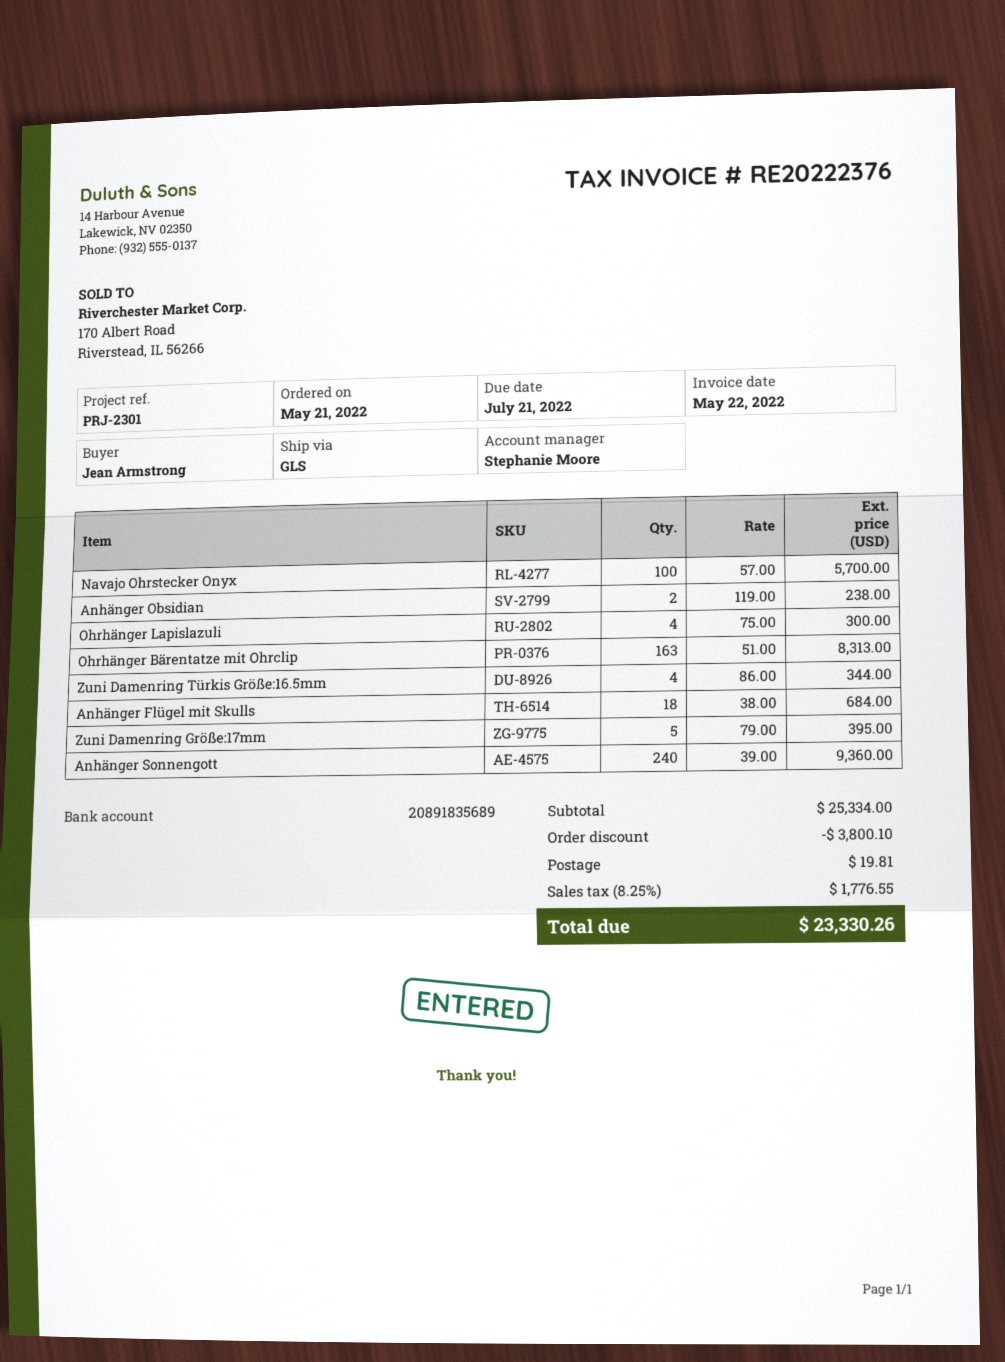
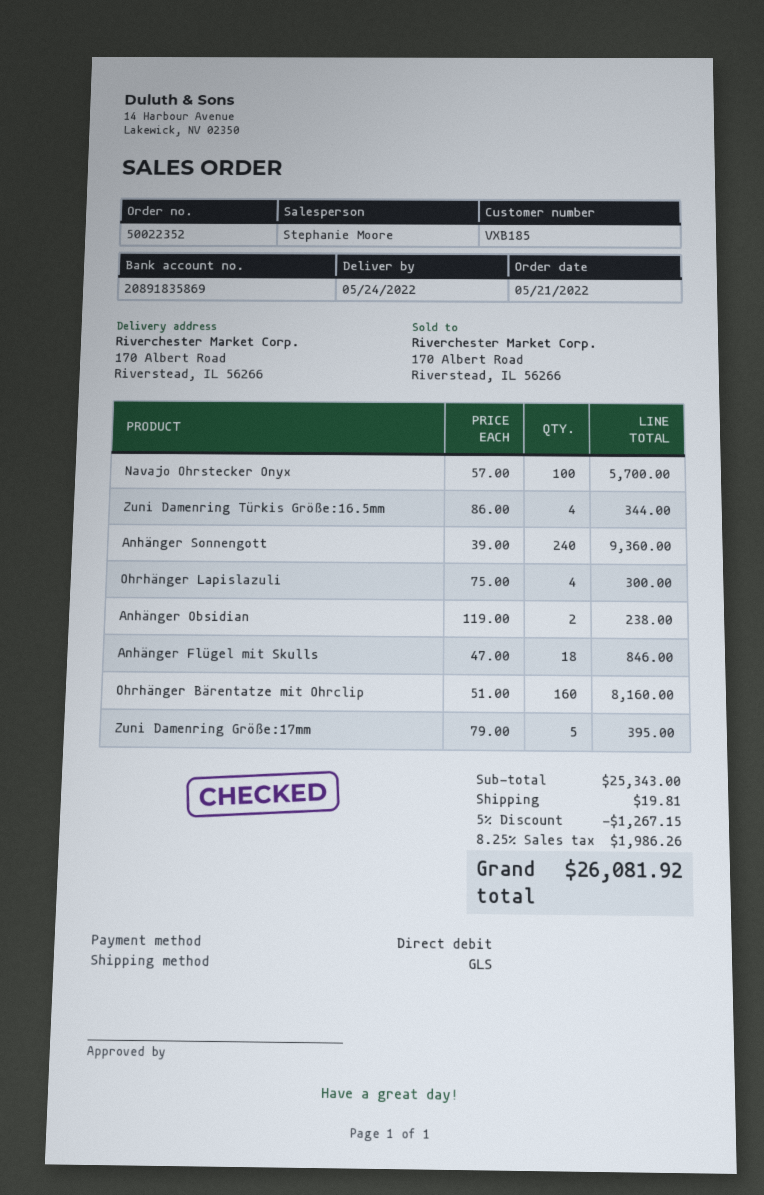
bank account: 20891835689 -> 20891835869
Ohrhänger Bärentatze mit Ohrclip: 163 x 51.00 = 8313.00 -> 160 x 51.00 = 8160.00
Anhänger Flügel mit Skulls: 18 x 38.00 = 684.00 -> 18 x 47.00 = 846.00
subtotal: 25334.00 -> 25343.00
discount: 3800.10 -> 1267.15
tax: 8.25% = 1776.55 -> 8.25% = 1986.26
total: 23330.26 -> 26081.92

